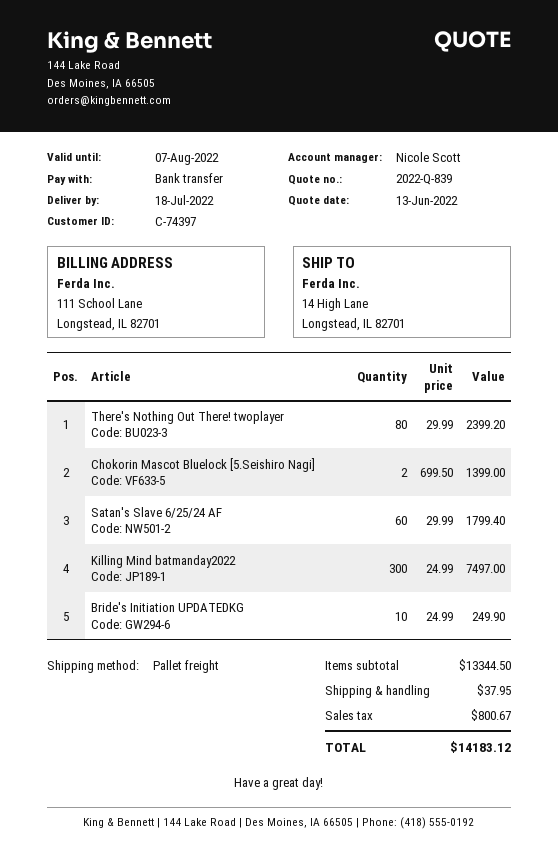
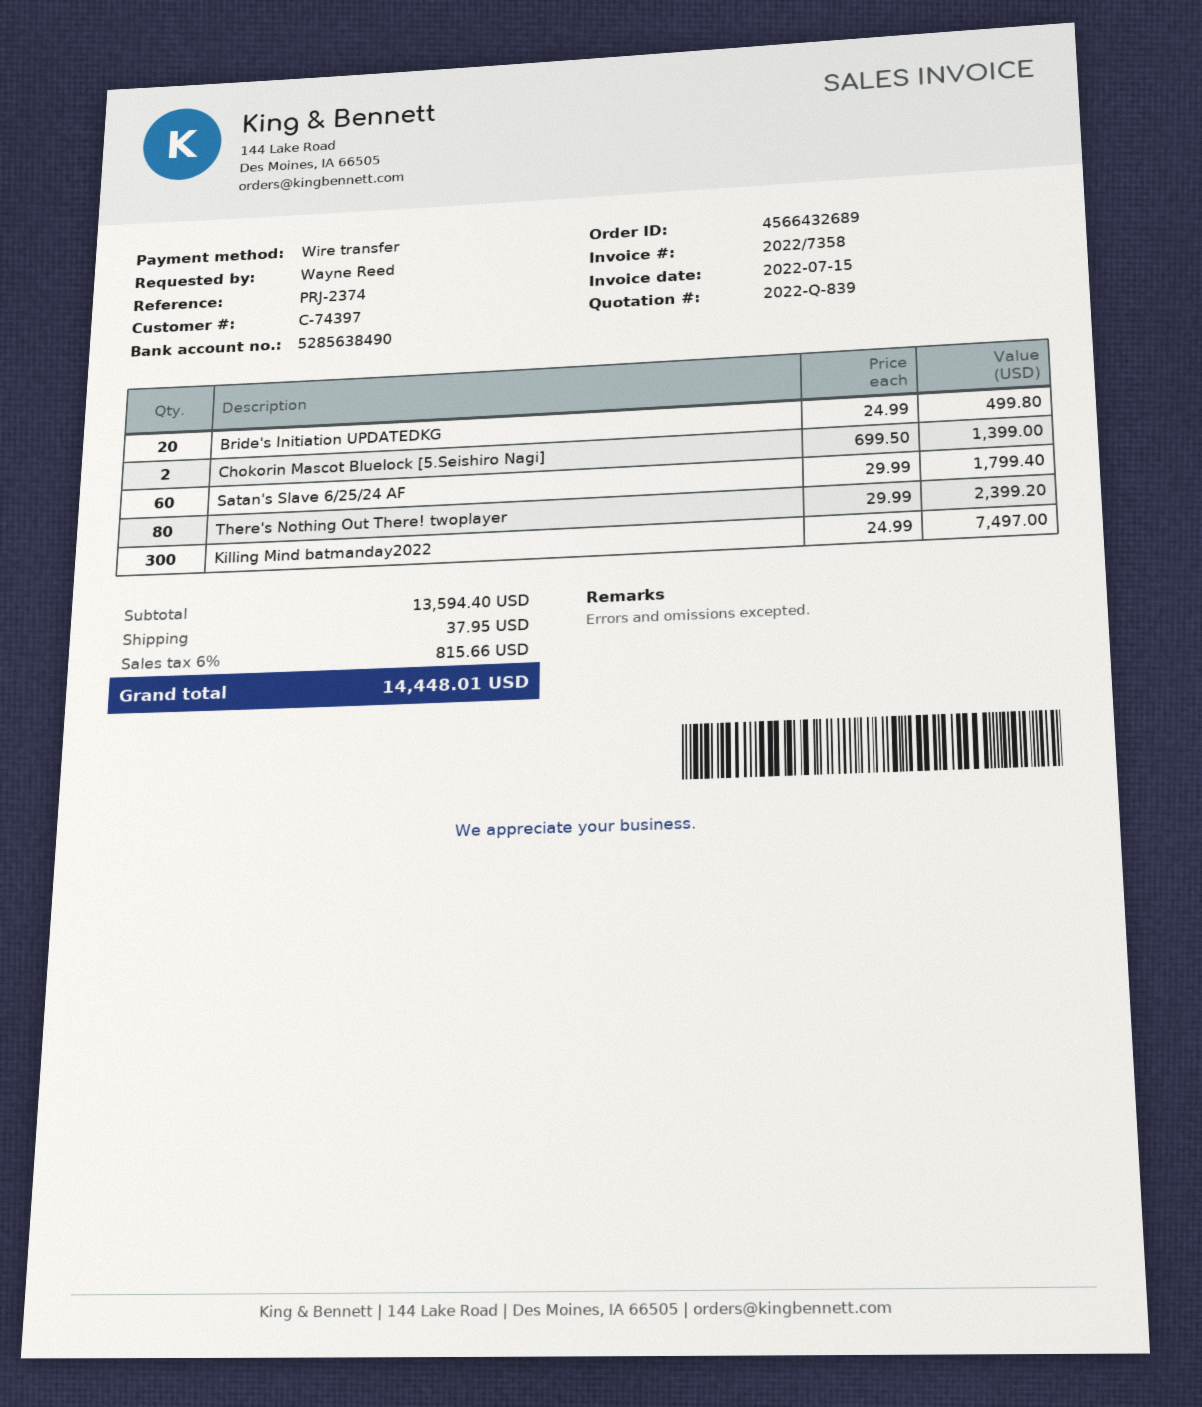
Bride's Initiation UPDATEDKG: 10 x 24.99 = 249.90 -> 20 x 24.99 = 499.80
subtotal: 13344.50 -> 13594.40
tax: 800.67 -> 815.66
total: 14183.12 -> 14448.01

